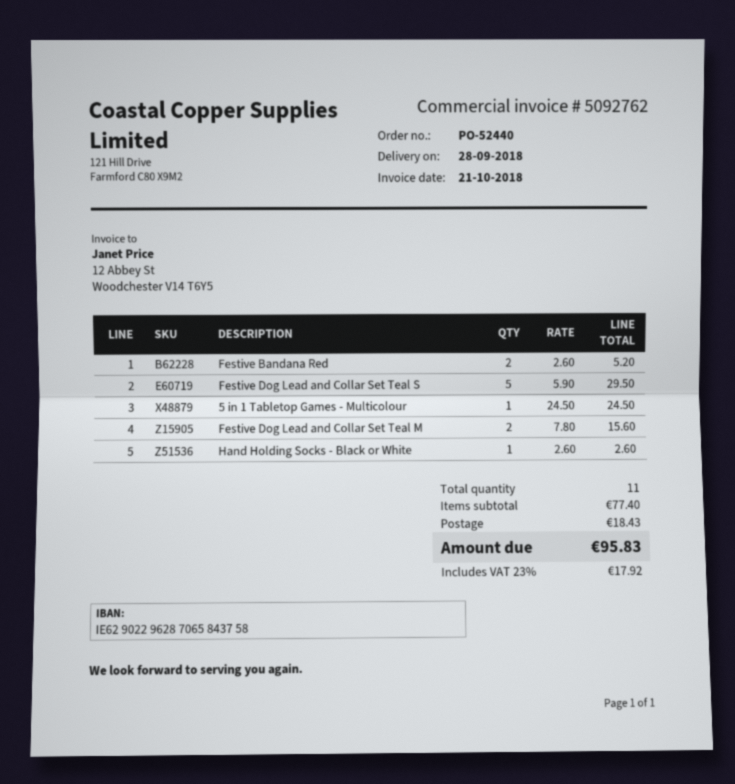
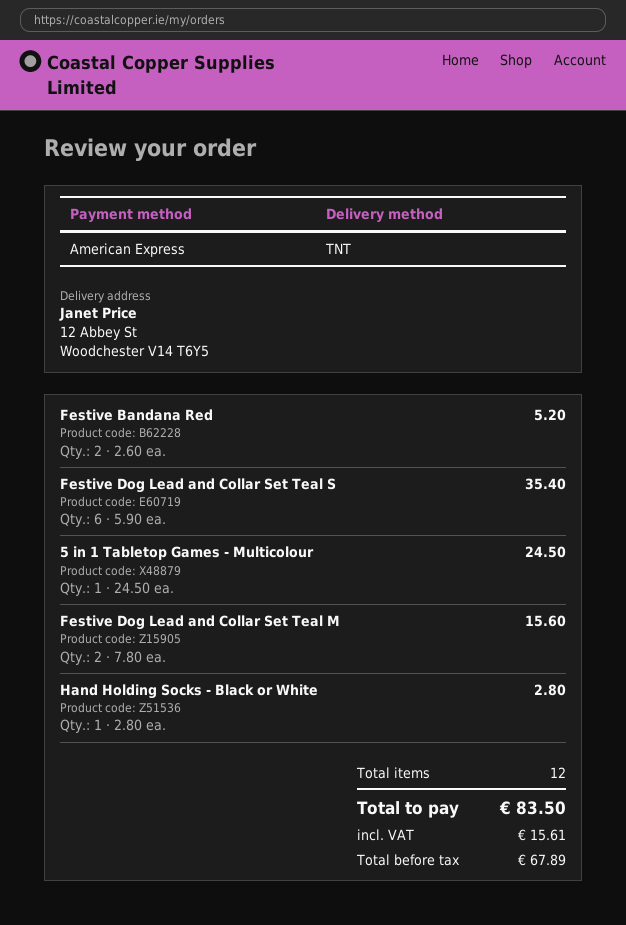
Festive Dog Lead and Collar Set Teal S: 5 x 5.90 = 29.50 -> 6 x 5.90 = 35.40
Hand Holding Socks - Black or White: 1 x 2.60 = 2.60 -> 1 x 2.80 = 2.80
total quantity: 11 -> 12
shipping: 18.43 -> none
tax: 17.92 -> 15.61
total: 95.83 -> 83.50

